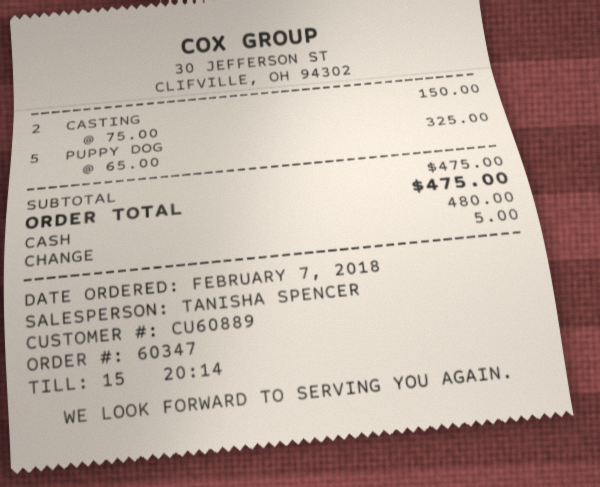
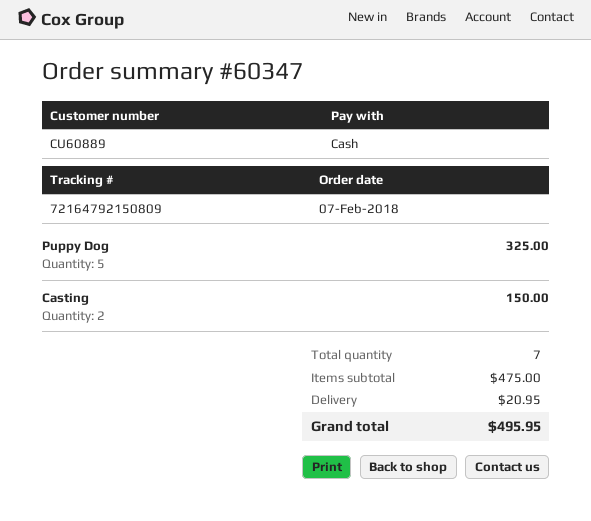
shipping: none -> 20.95
total: 475.00 -> 495.95

